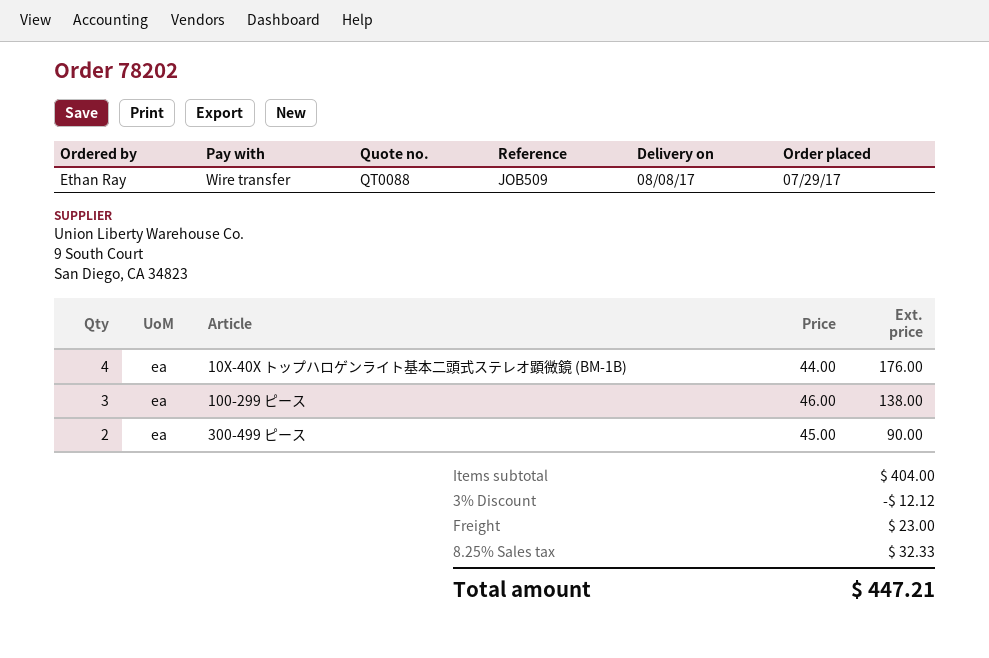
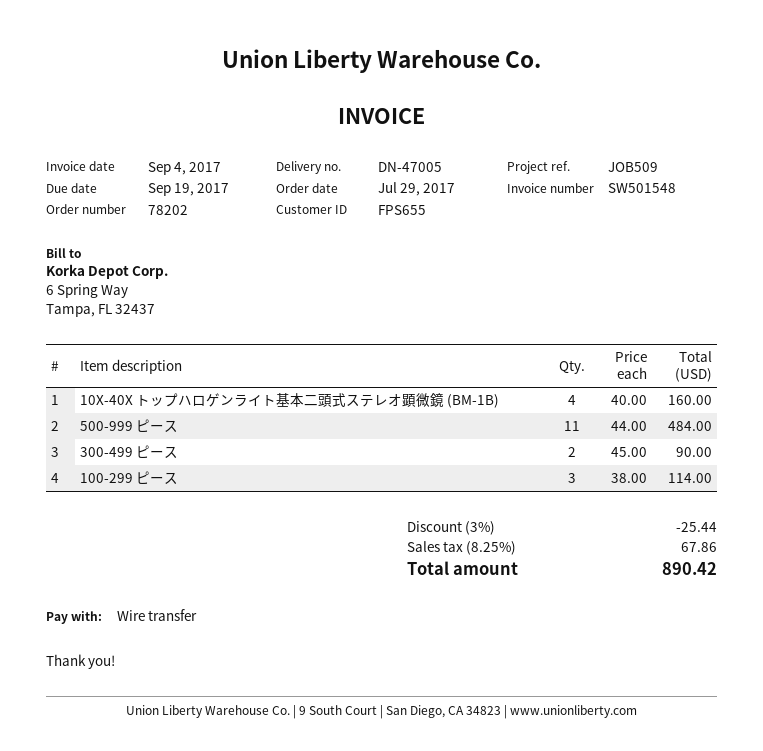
10X-40X トップハロゲンライト基本二頭式ステレオ顕微鏡 (BM-1B): 4 x 44.00 = 176.00 -> 4 x 40.00 = 160.00
100-299 ピース: 3 x 46.00 = 138.00 -> 3 x 38.00 = 114.00
500-999 ピース: none -> 11 x 44.00 = 484.00
discount: 3% = 12.12 -> 3% = 25.44
shipping: 23.00 -> none
tax: 8.25% = 32.33 -> 8.25% = 67.86
total: 447.21 -> 890.42

